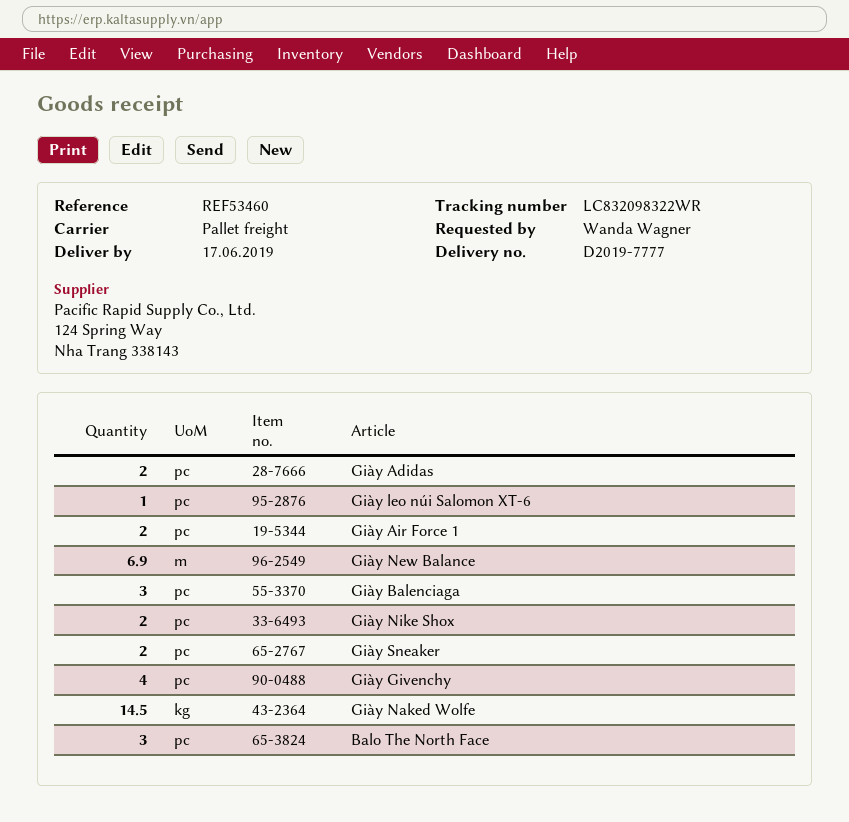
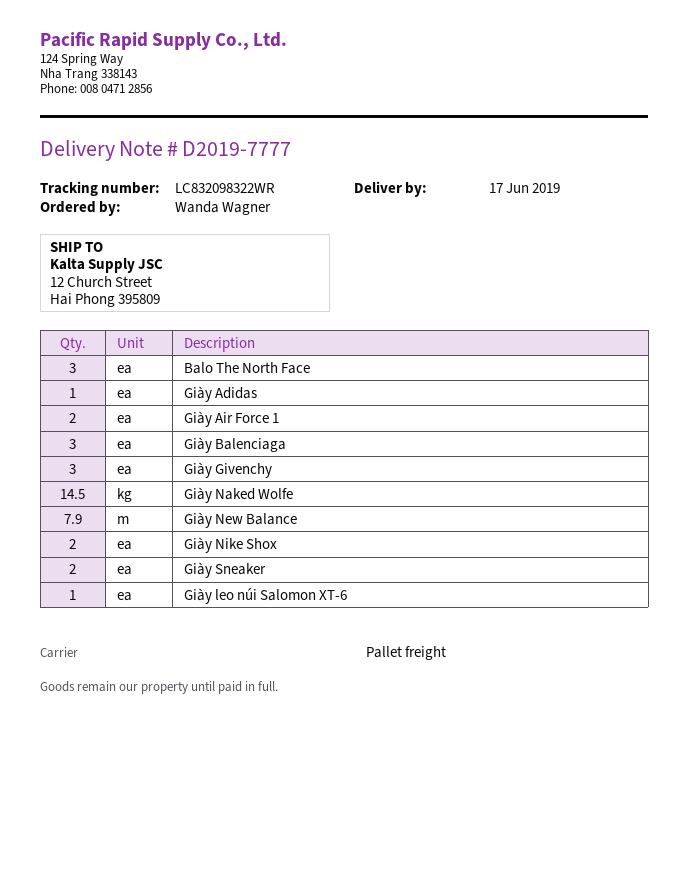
Giày Adidas: 2 -> 1
Giày New Balance: 6.9 -> 7.9
Giày Givenchy: 4 -> 3

